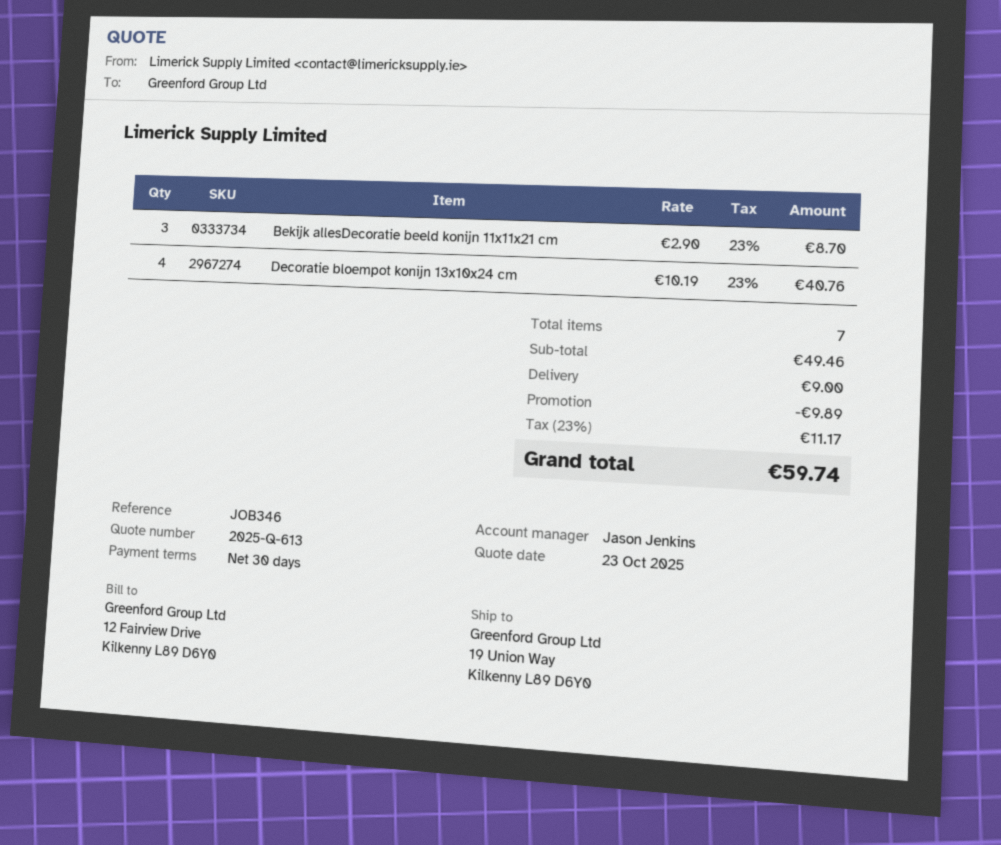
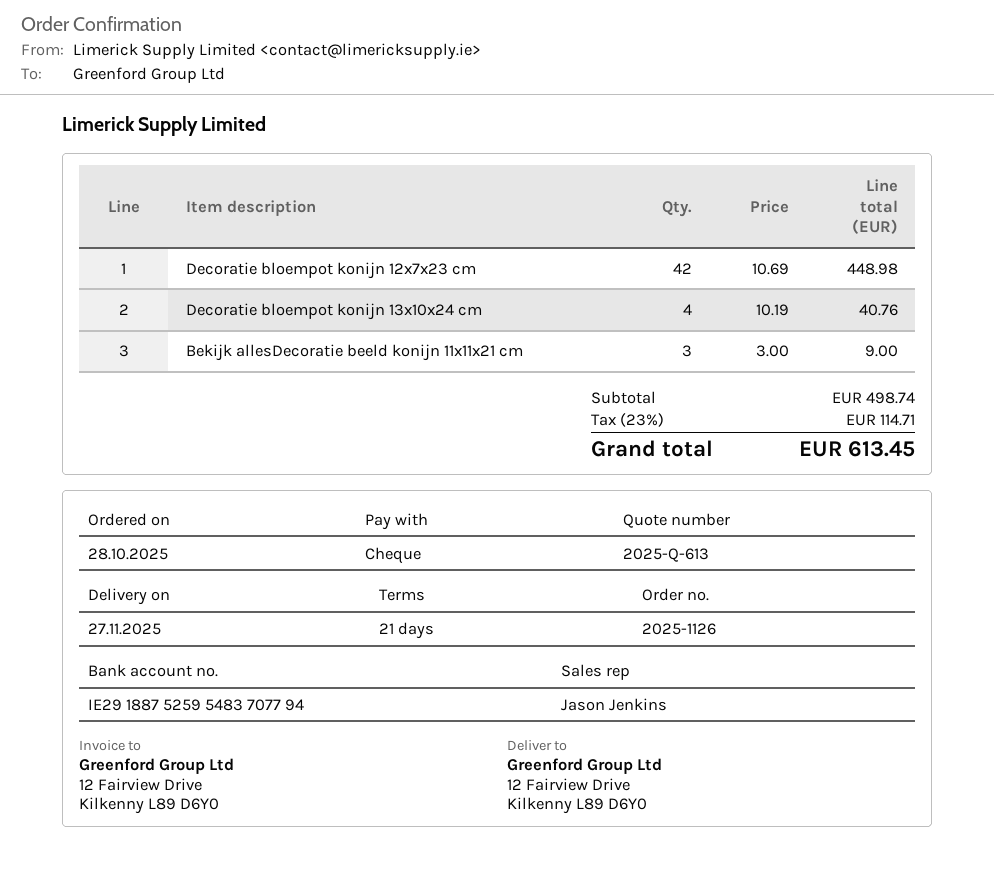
payment terms: 30 days -> 21 days
ship to: 19 Union Way, Kilkenny L89 D6Y0 -> 12 Fairview Drive, Kilkenny L89 D6Y0
Bekijk allesDecoratie beeld konijn 11x11x21 cm: 3 x 2.90 = 8.70 -> 3 x 3.00 = 9.00
Decoratie bloempot konijn 12x7x23 cm: none -> 42 x 10.69 = 448.98
subtotal: 49.46 -> 498.74
discount: 9.89 -> none
shipping: 9.00 -> none
tax: 23% = 11.17 -> 23% = 114.71
total: 59.74 -> 613.45

